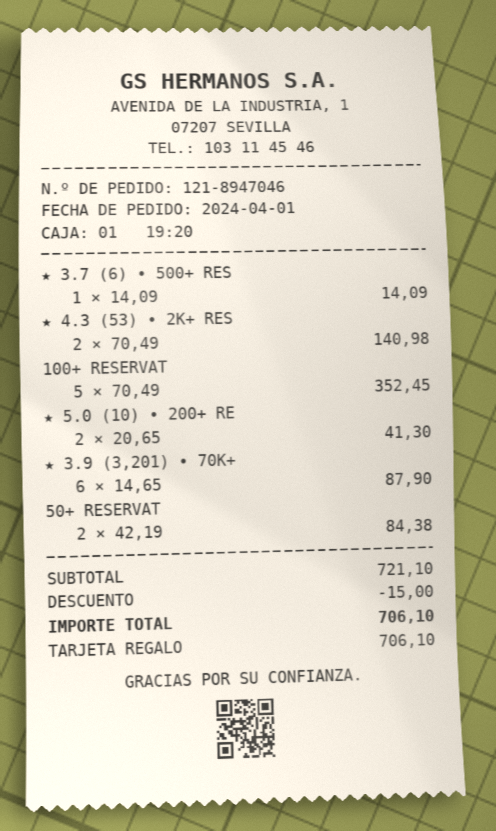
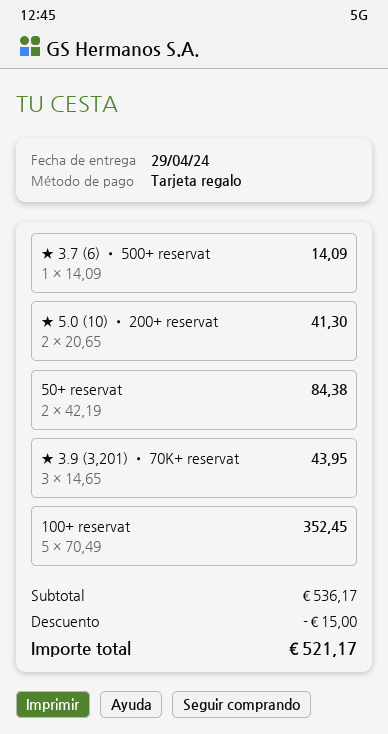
★ 4.3 (53) • 2K+ RES: 2 x 70.49 = 140.98 -> none
★ 3.9 (3,201) • 70K+: 6 x 14.65 = 87.90 -> 3 x 14.65 = 43.95
subtotal: 721.10 -> 536.17
total: 706.10 -> 521.17

